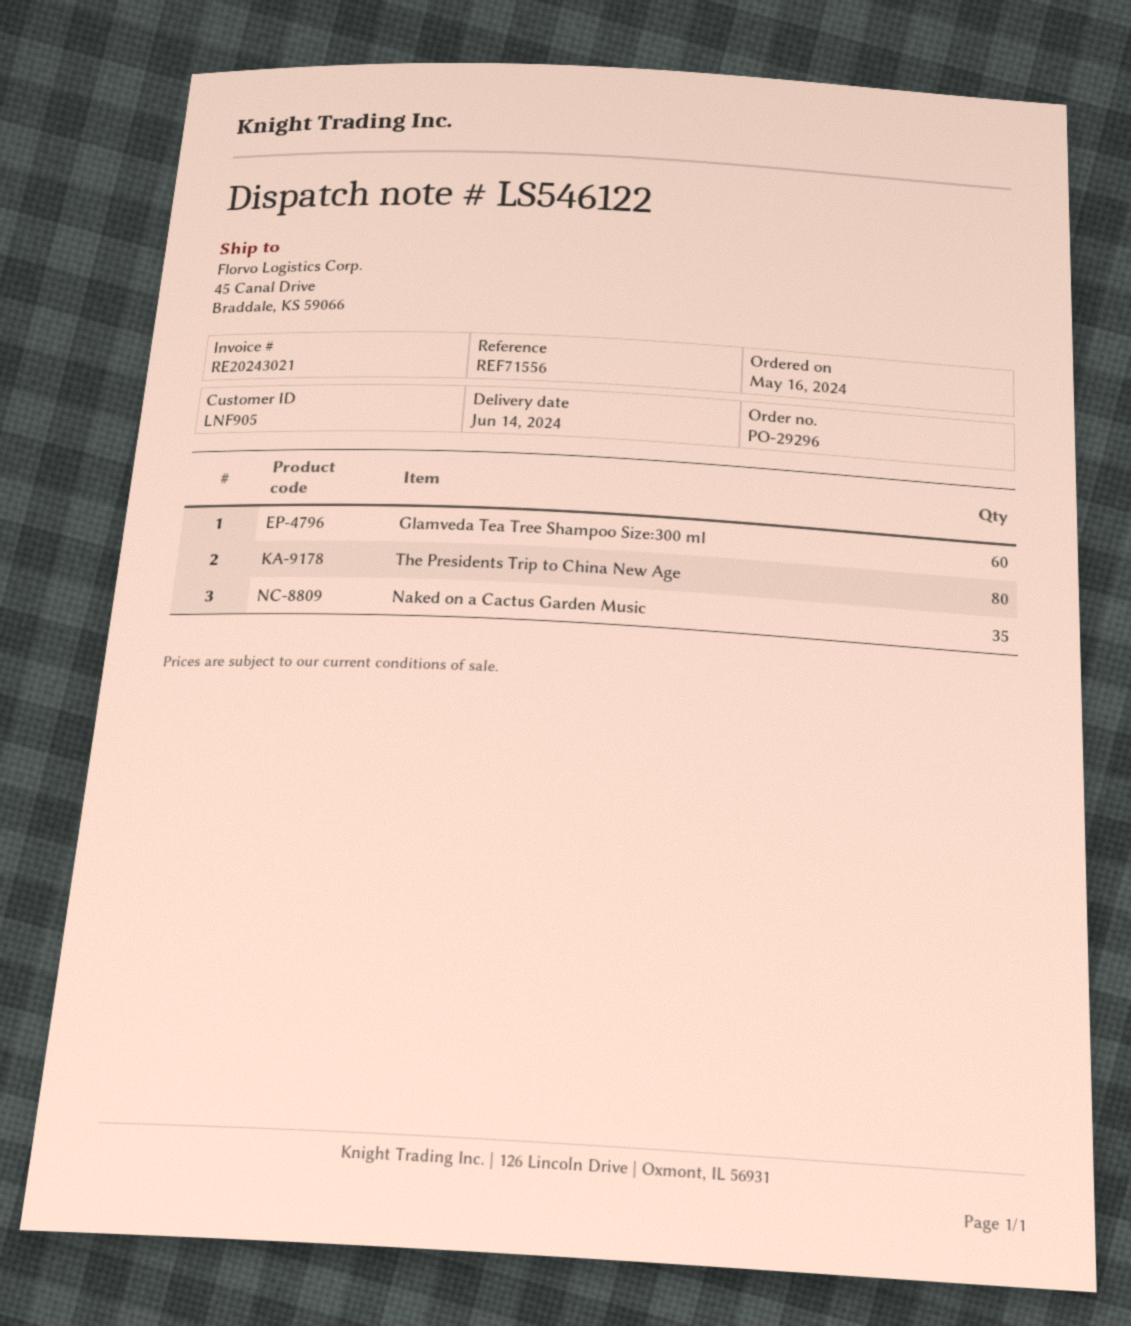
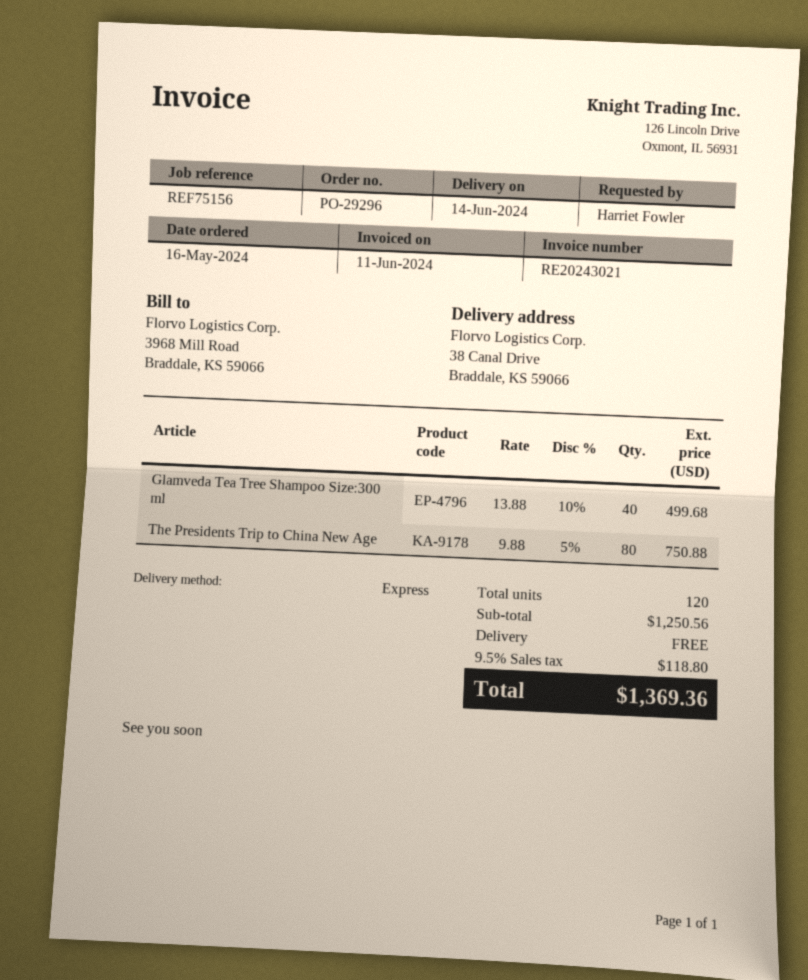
reference: REF71556 -> REF75156
ship to: 45 Canal Drive, Braddale, KS 59066 -> 38 Canal Drive, Braddale, KS 59066
Glamveda Tea Tree Shampoo Size:300 ml: 60 -> 40
Naked on a Cactus Garden Music: 35 -> none

